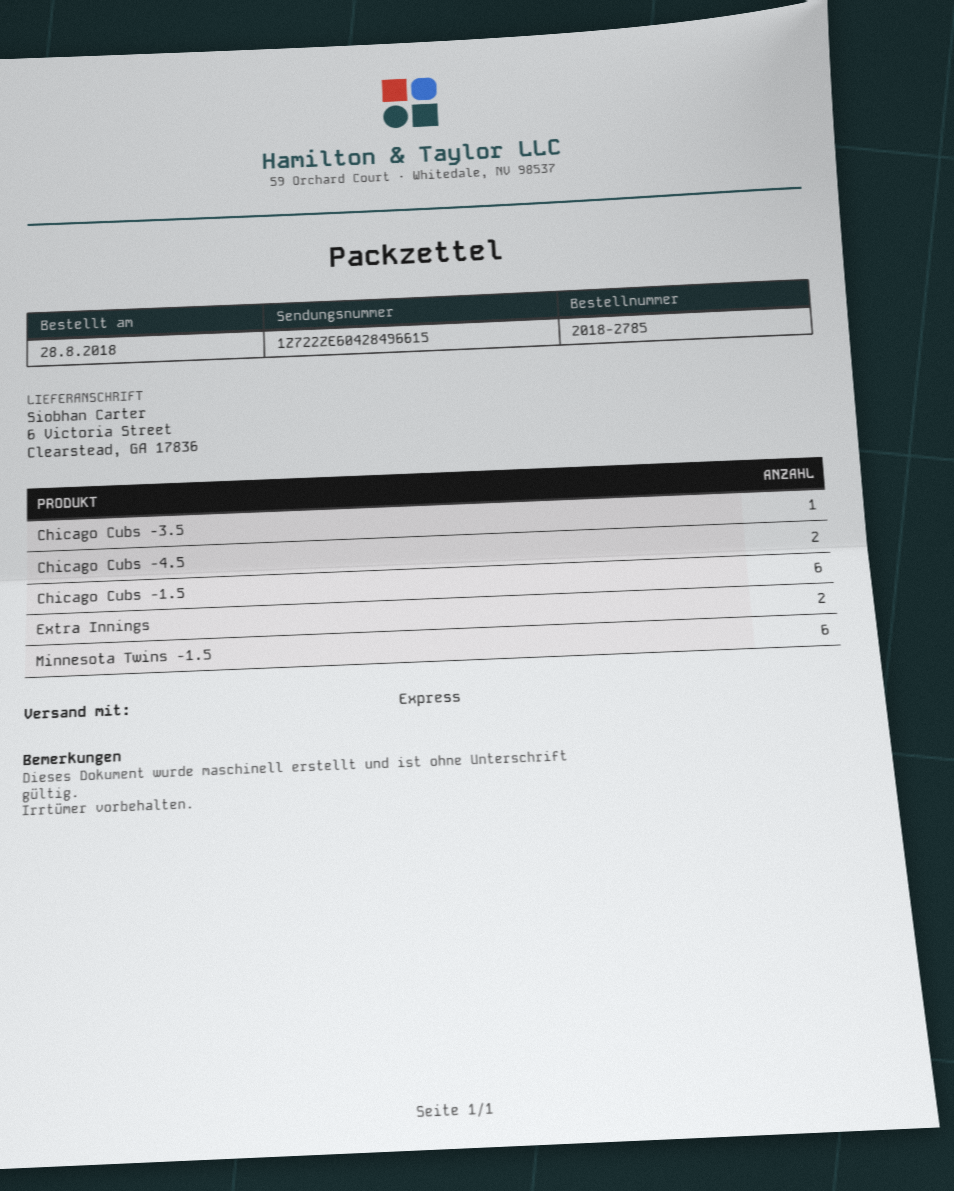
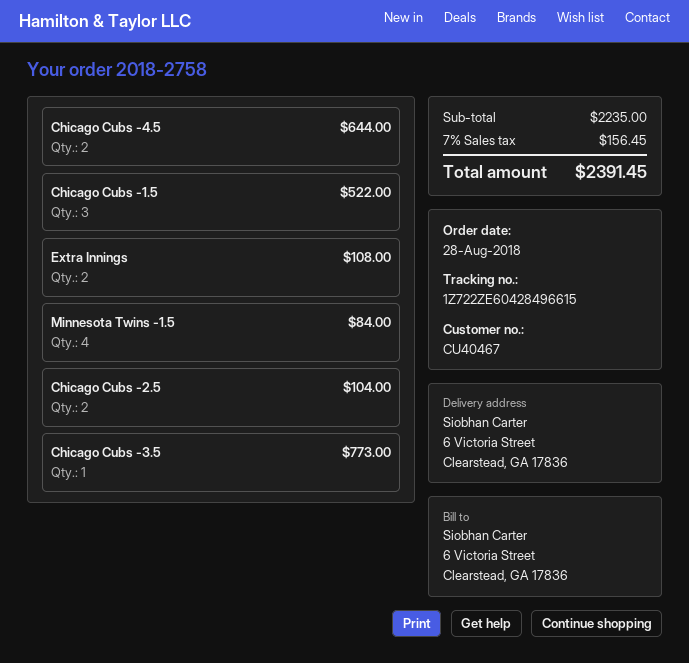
order number: 2018-2785 -> 2018-2758
Chicago Cubs -1.5: 6 -> 3
Minnesota Twins -1.5: 6 -> 4
Chicago Cubs -2.5: none -> 2

